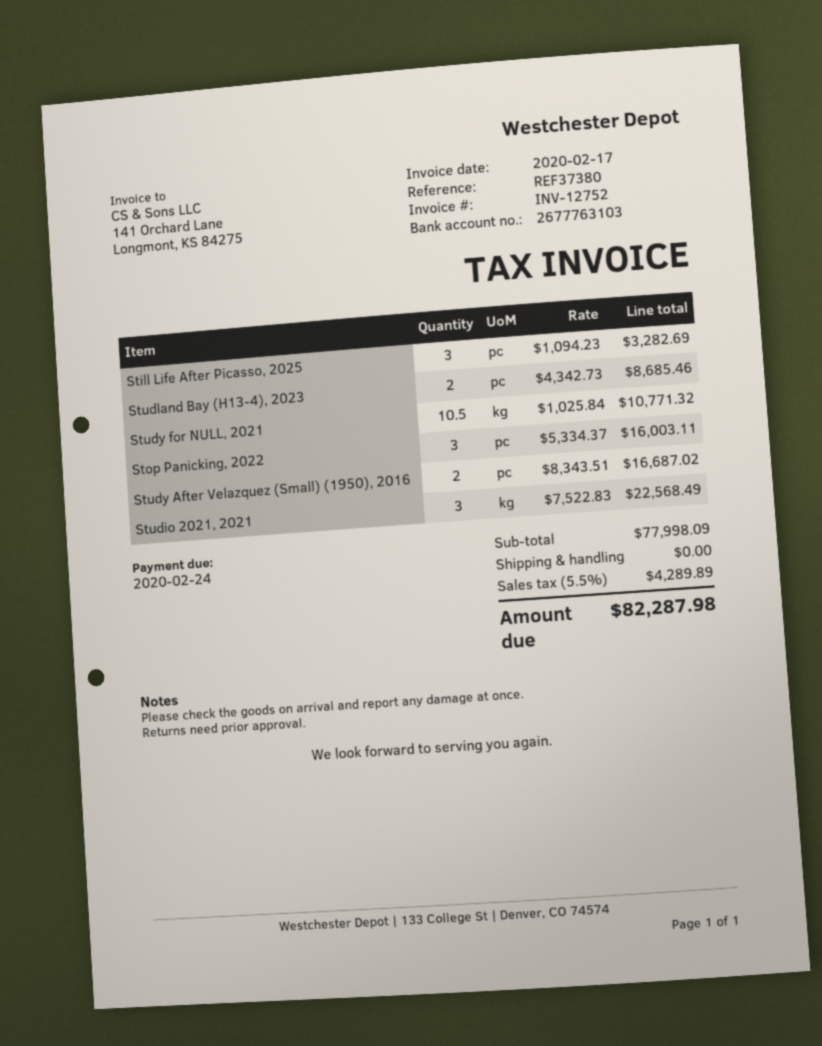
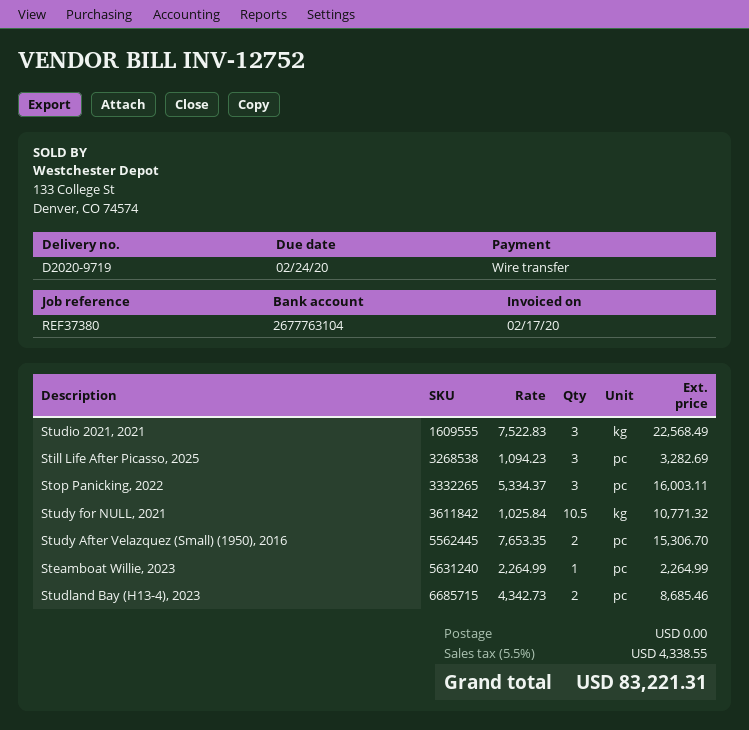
bank account: 2677763103 -> 2677763104
Study After Velazquez (Small) (1950), 2016: 2 x 8343.51 = 16687.02 -> 2 x 7653.35 = 15306.70
Steamboat Willie, 2023: none -> 1 x 2264.99 = 2264.99
tax: 5.5% = 4289.89 -> 5.5% = 4338.55
total: 82287.98 -> 83221.31

